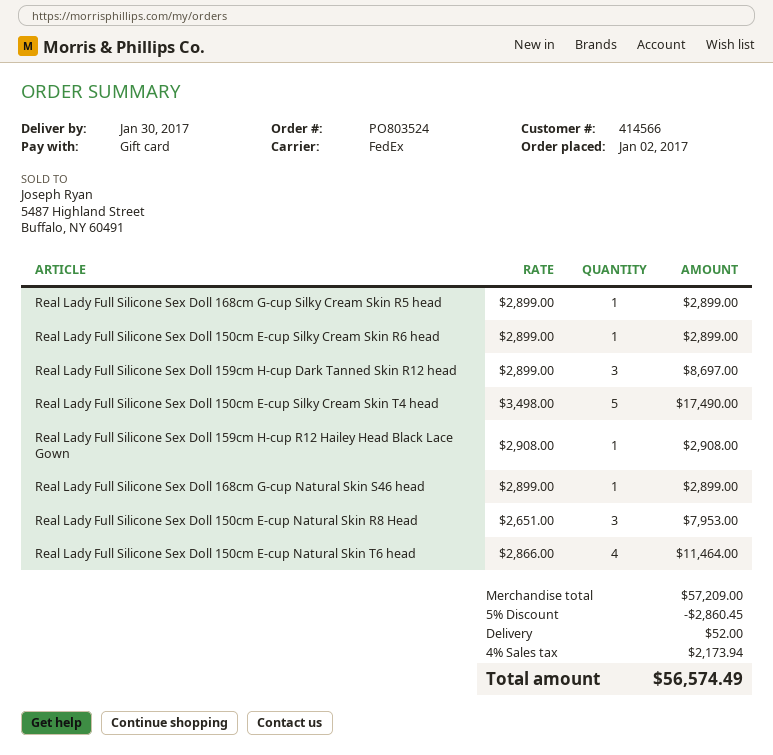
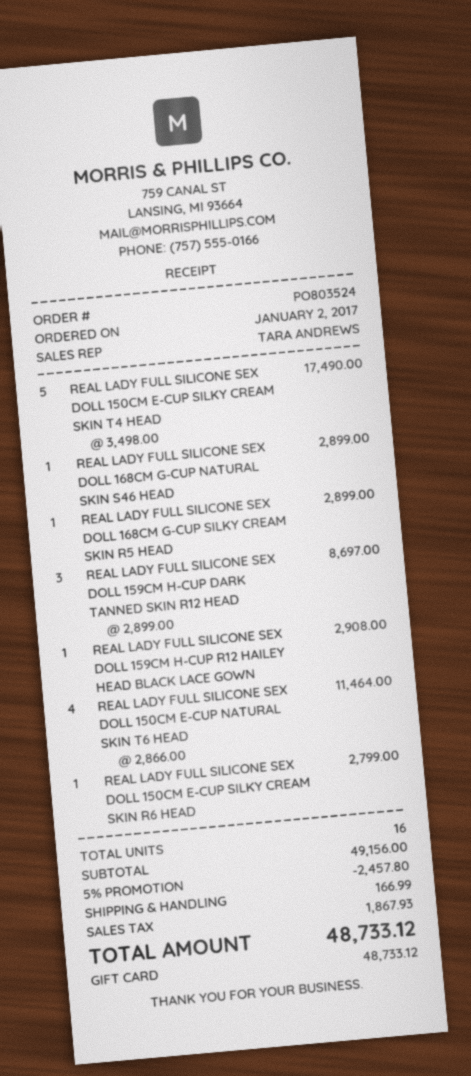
Real Lady Full Silicone Sex Doll 150cm E-cup Silky Cream Skin R6 head: 1 x 2899.00 = 2899.00 -> 1 x 2799.00 = 2799.00
Real Lady Full Silicone Sex Doll 150cm E-cup Natural Skin R8 Head: 3 x 2651.00 = 7953.00 -> none
subtotal: 57209.00 -> 49156.00
discount: 5% = 2860.45 -> 5% = 2457.80
shipping: 52.00 -> 166.99
tax: 2173.94 -> 1867.93
total: 56574.49 -> 48733.12

